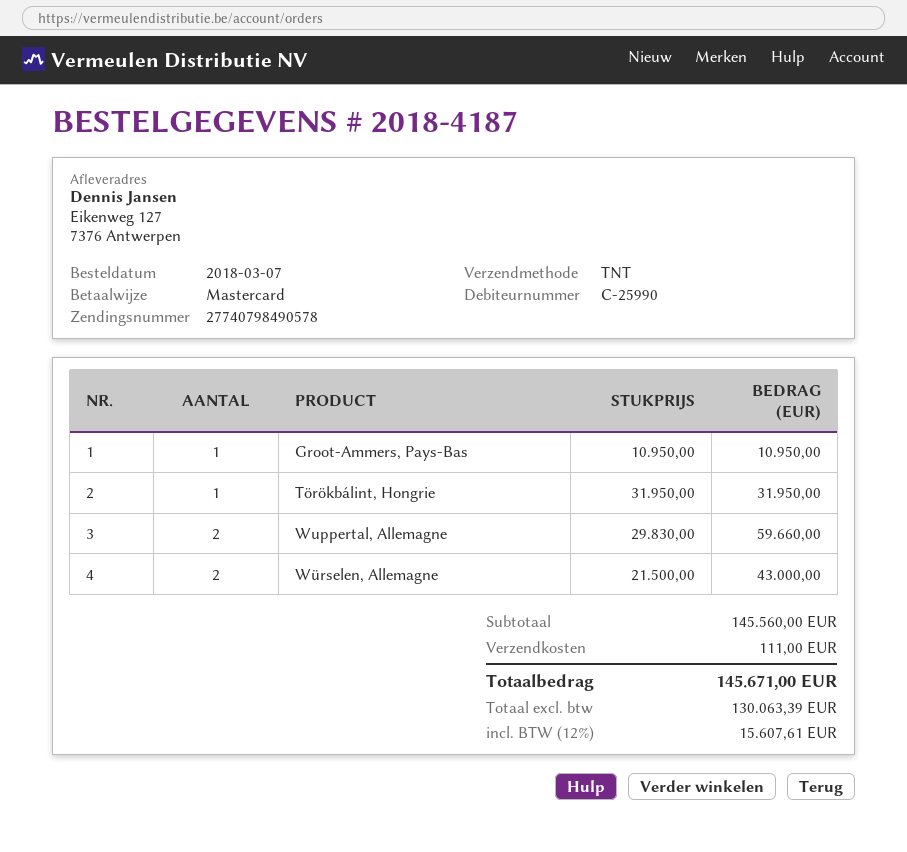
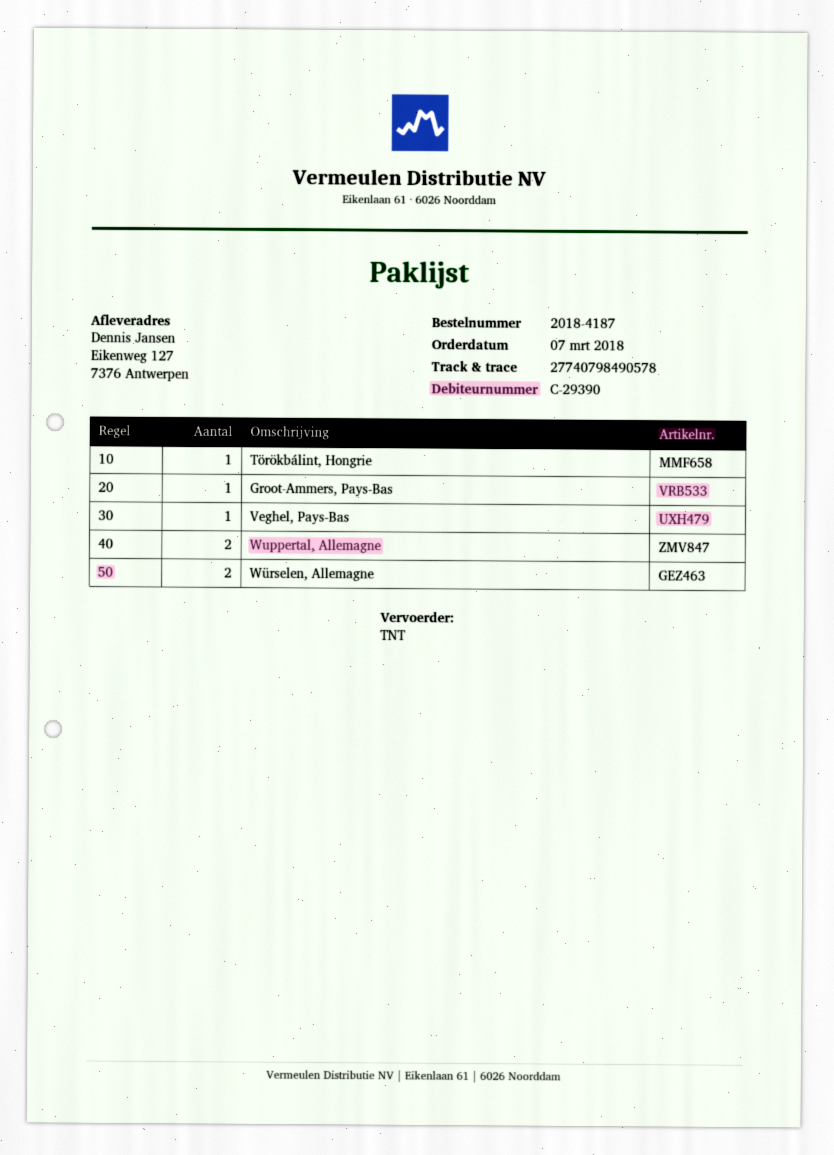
customer number: C-25990 -> C-29390
Veghel, Pays-Bas: none -> 1

